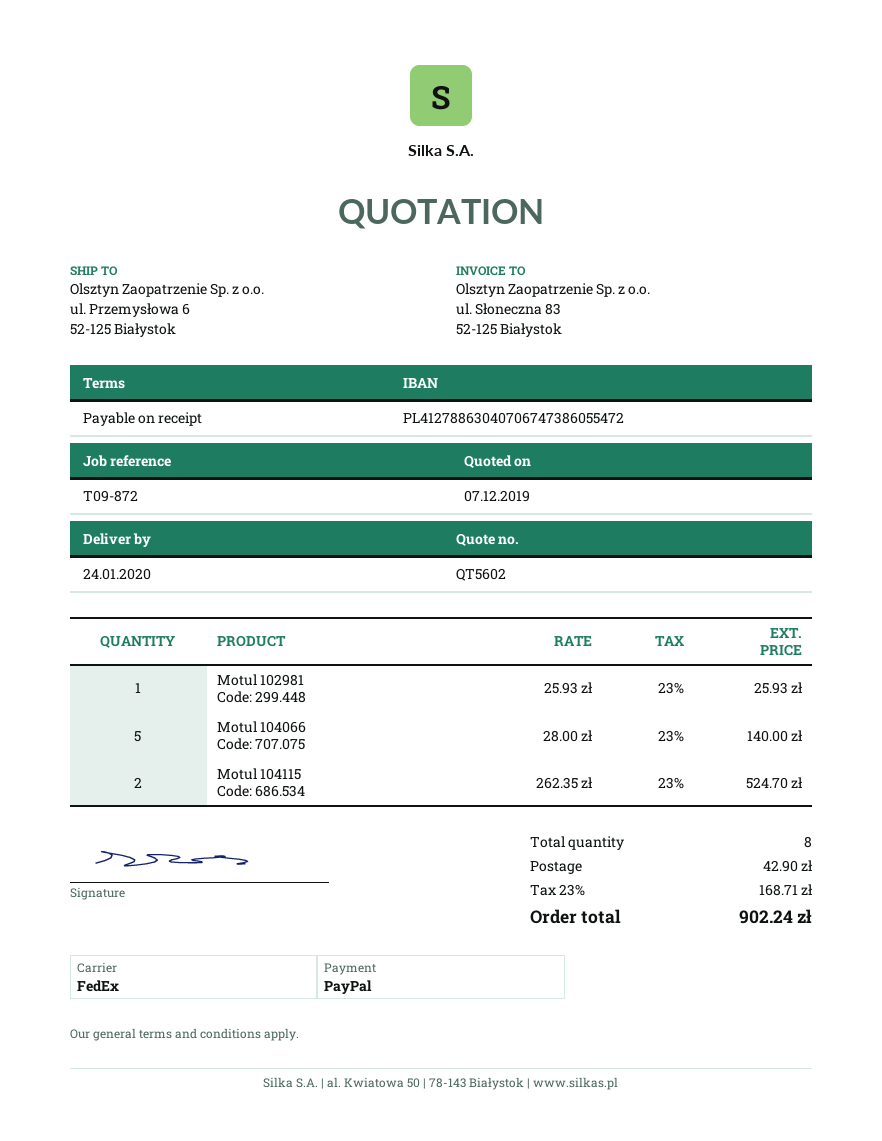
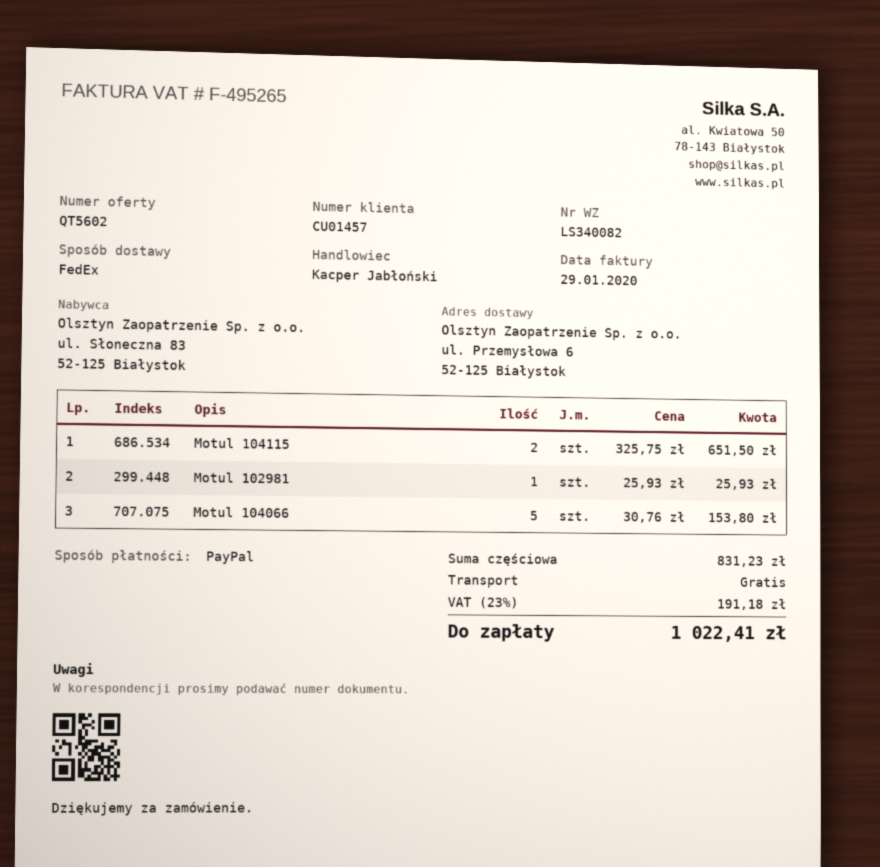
Motul 104066: 5 x 28.00 = 140.00 -> 5 x 30.76 = 153.80
Motul 104115: 2 x 262.35 = 524.70 -> 2 x 325.75 = 651.50
shipping: 42.90 -> 0.00
tax: 23% = 168.71 -> 23% = 191.18
total: 902.24 -> 1022.41

